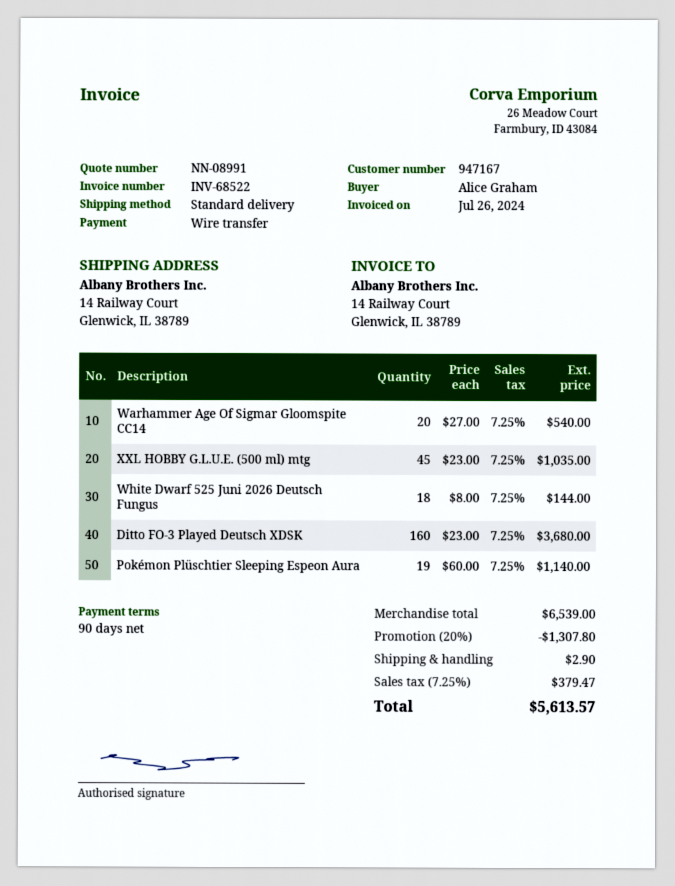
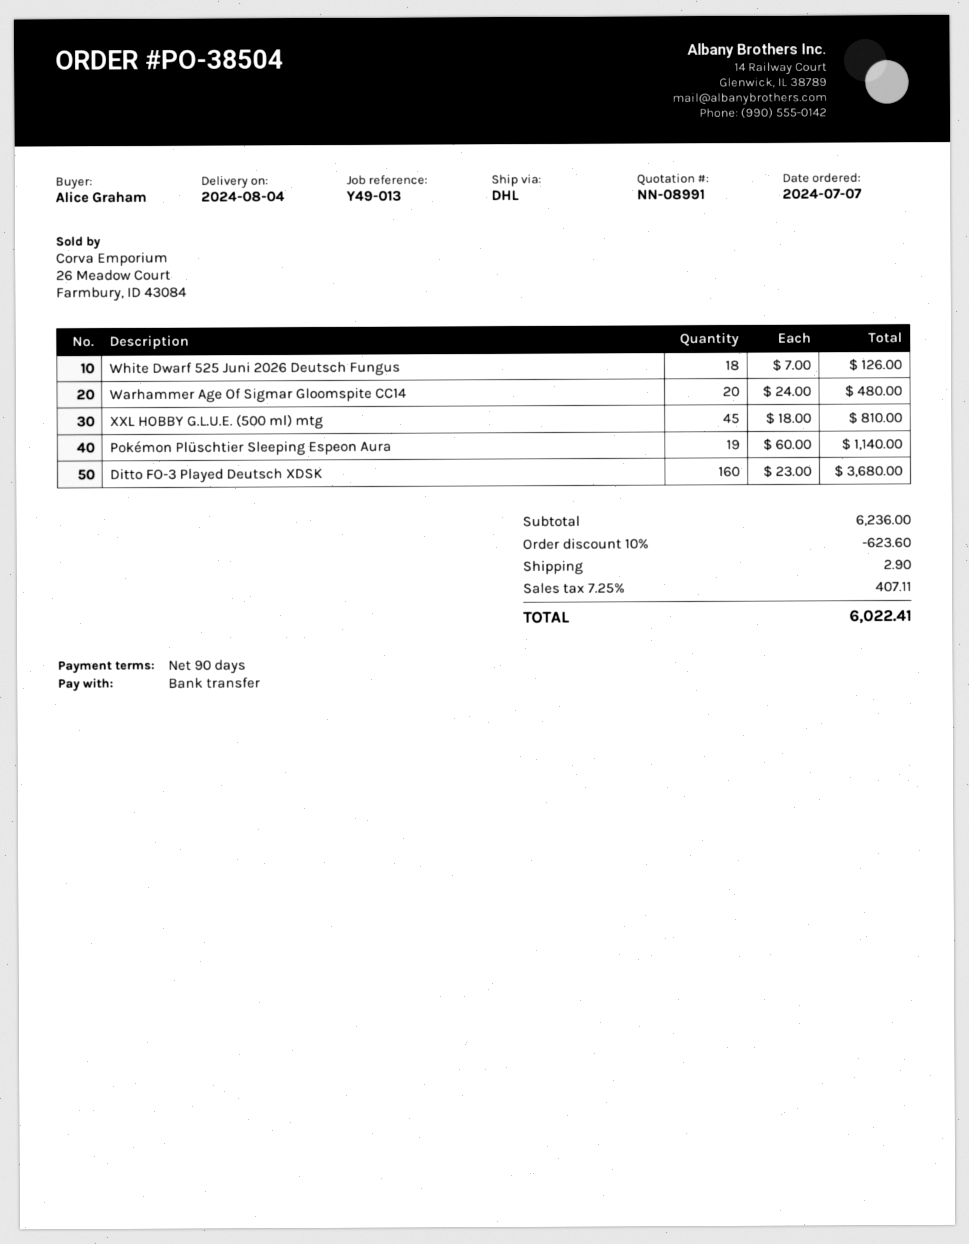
shipping method: standard -> DHL
Warhammer Age Of Sigmar Gloomspite CC14: 20 x 27.00 = 540.00 -> 20 x 24.00 = 480.00
XXL HOBBY G.L.U.E. (500 ml) mtg: 45 x 23.00 = 1035.00 -> 45 x 18.00 = 810.00
White Dwarf 525 Juni 2026 Deutsch Fungus: 18 x 8.00 = 144.00 -> 18 x 7.00 = 126.00
subtotal: 6539.00 -> 6236.00
discount: 20% = 1307.80 -> 10% = 623.60
tax: 7.25% = 379.47 -> 7.25% = 407.11
total: 5613.57 -> 6022.41

